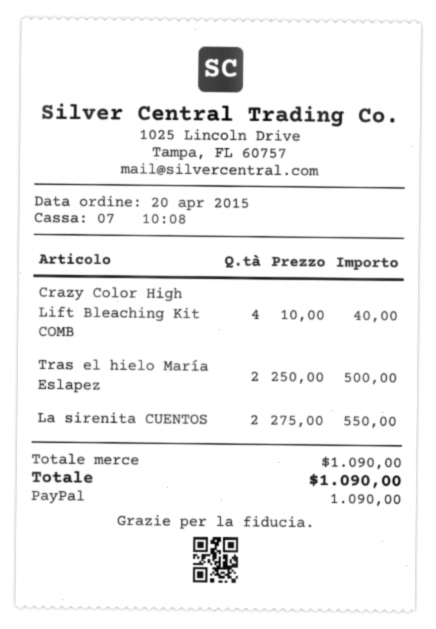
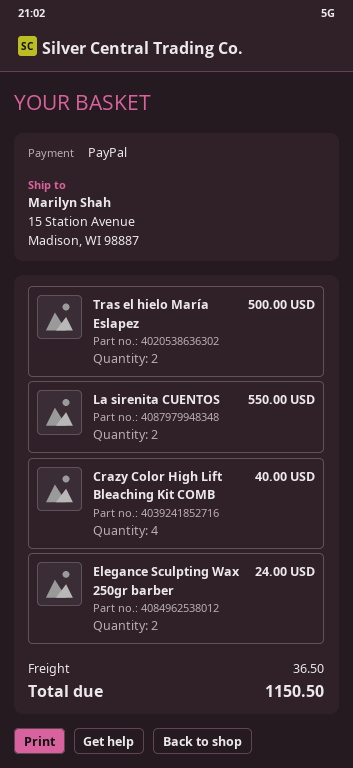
Elegance Sculpting Wax 250gr barber: none -> 2 for 24.00
shipping: none -> 36.50
total: 1090.00 -> 1150.50

